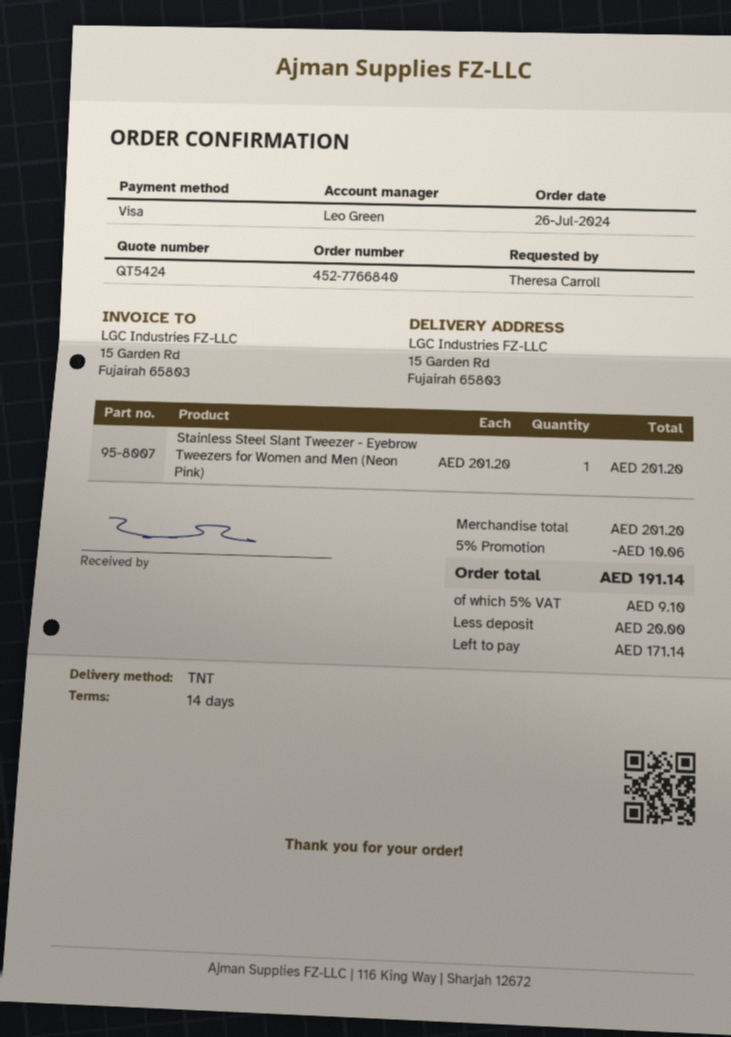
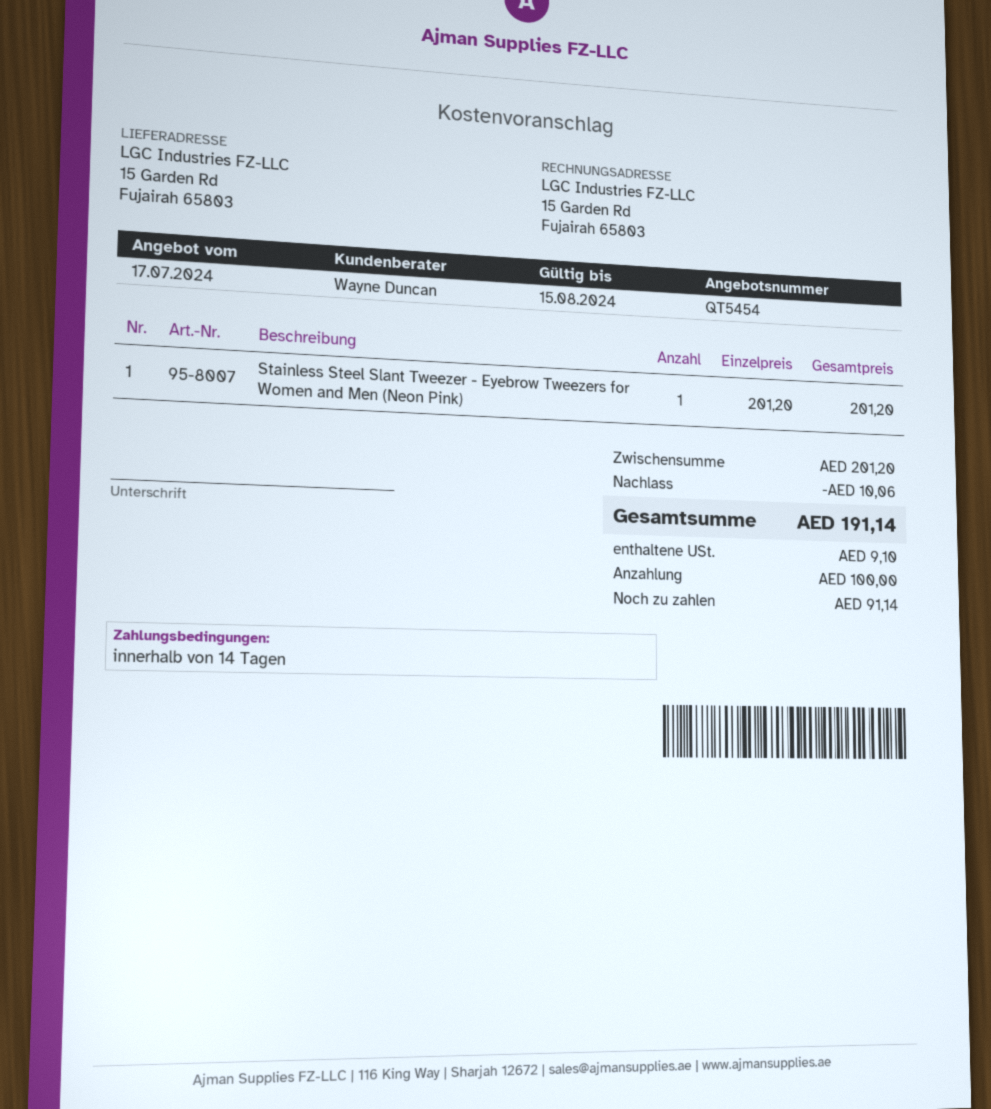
quote number: QT5424 -> QT5454
sales rep: Leo Green -> Wayne Duncan
deposit: 20.00 -> 100.00
balance: 171.14 -> 91.14

